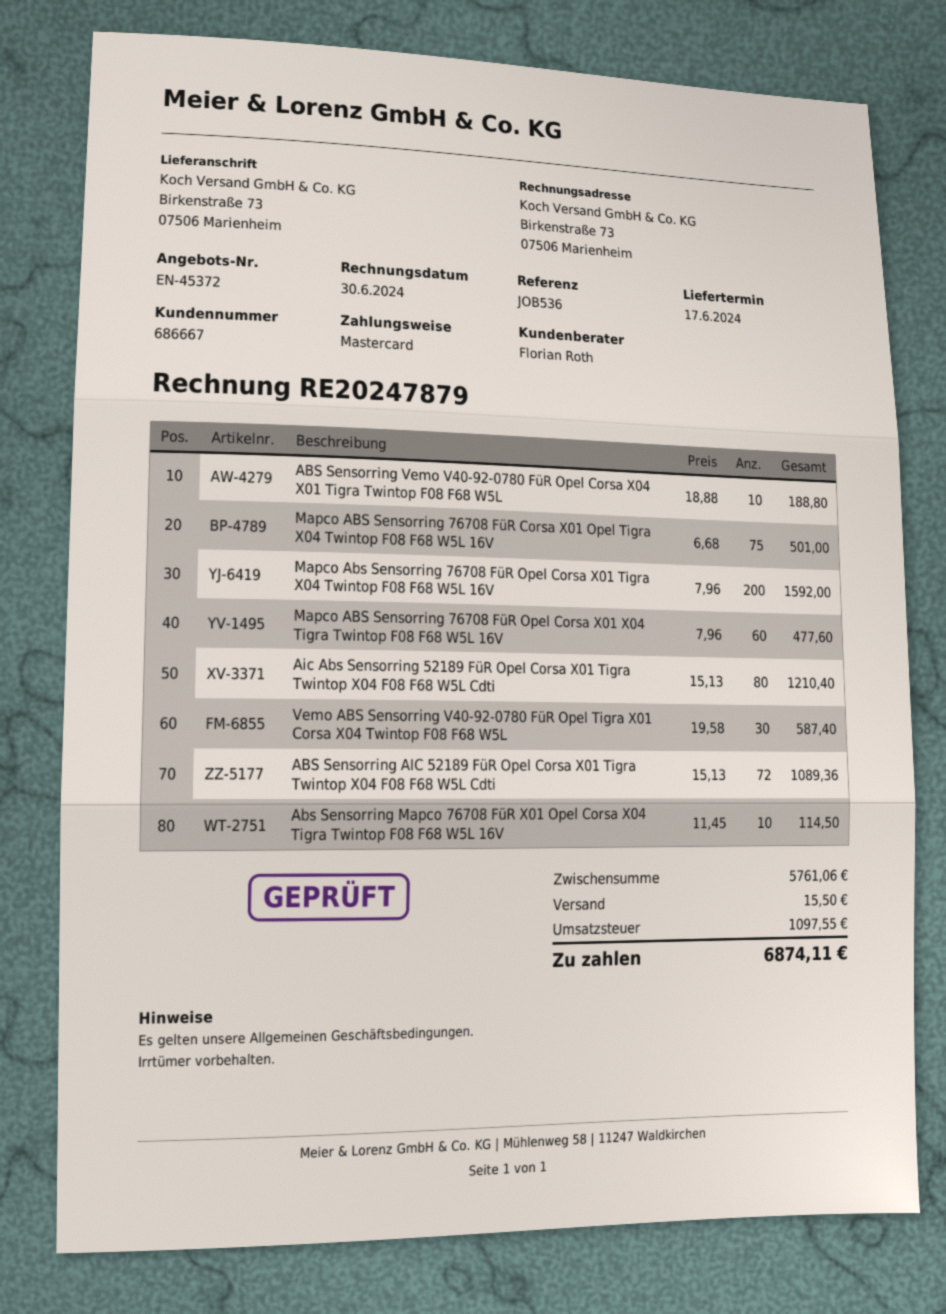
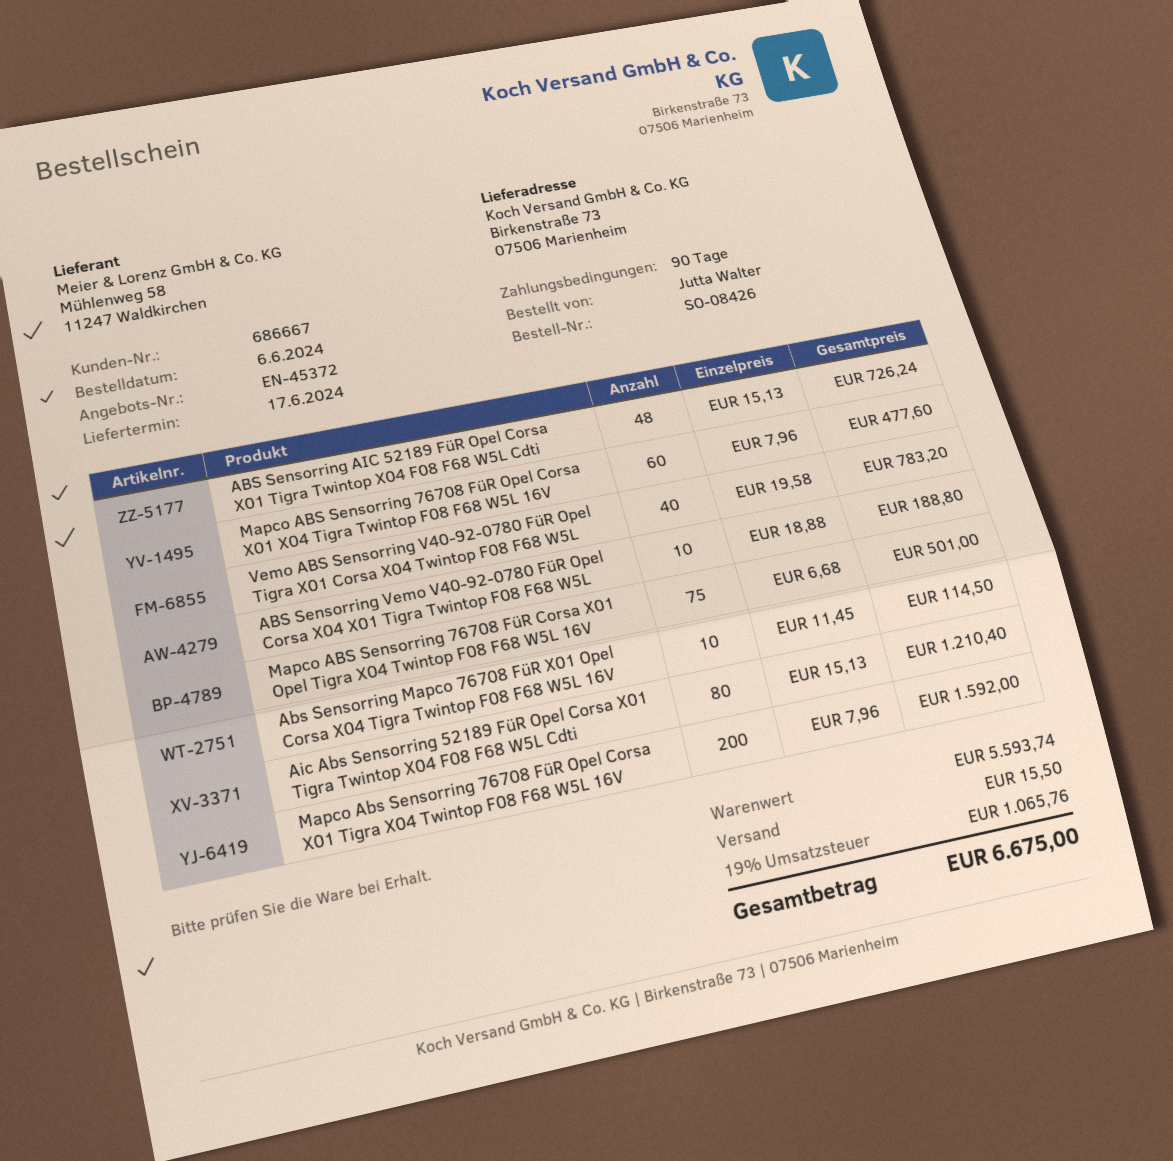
Vemo ABS Sensorring V40-92-0780 FüR Opel Tigra X01 Corsa X04 Twintop F08 F68 W5L: 30 x 19.58 = 587.40 -> 40 x 19.58 = 783.20
ABS Sensorring AIC 52189 FüR Opel Corsa X01 Tigra Twintop X04 F08 F68 W5L Cdti: 72 x 15.13 = 1089.36 -> 48 x 15.13 = 726.24
subtotal: 5761.06 -> 5593.74
tax: 1097.55 -> 1065.76
total: 6874.11 -> 6675.00

